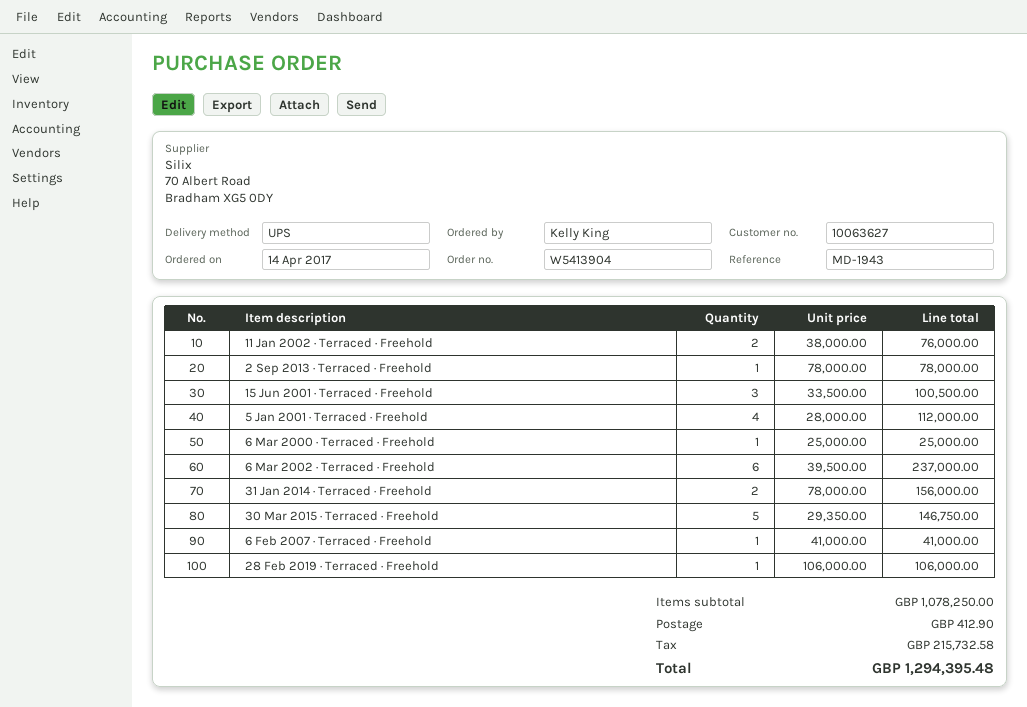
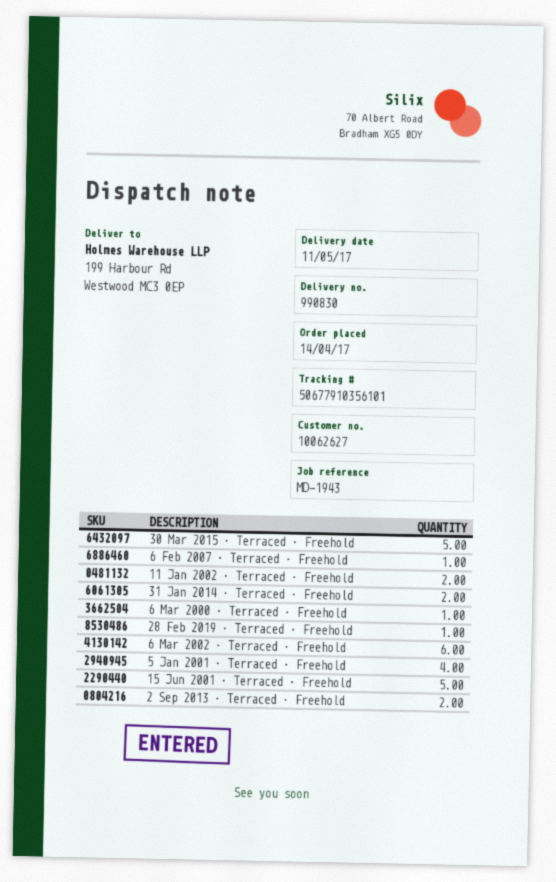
customer number: 10063627 -> 10062627
2 Sep 2013 · Terraced · Freehold: 1 -> 2
15 Jun 2001 · Terraced · Freehold: 3 -> 5

